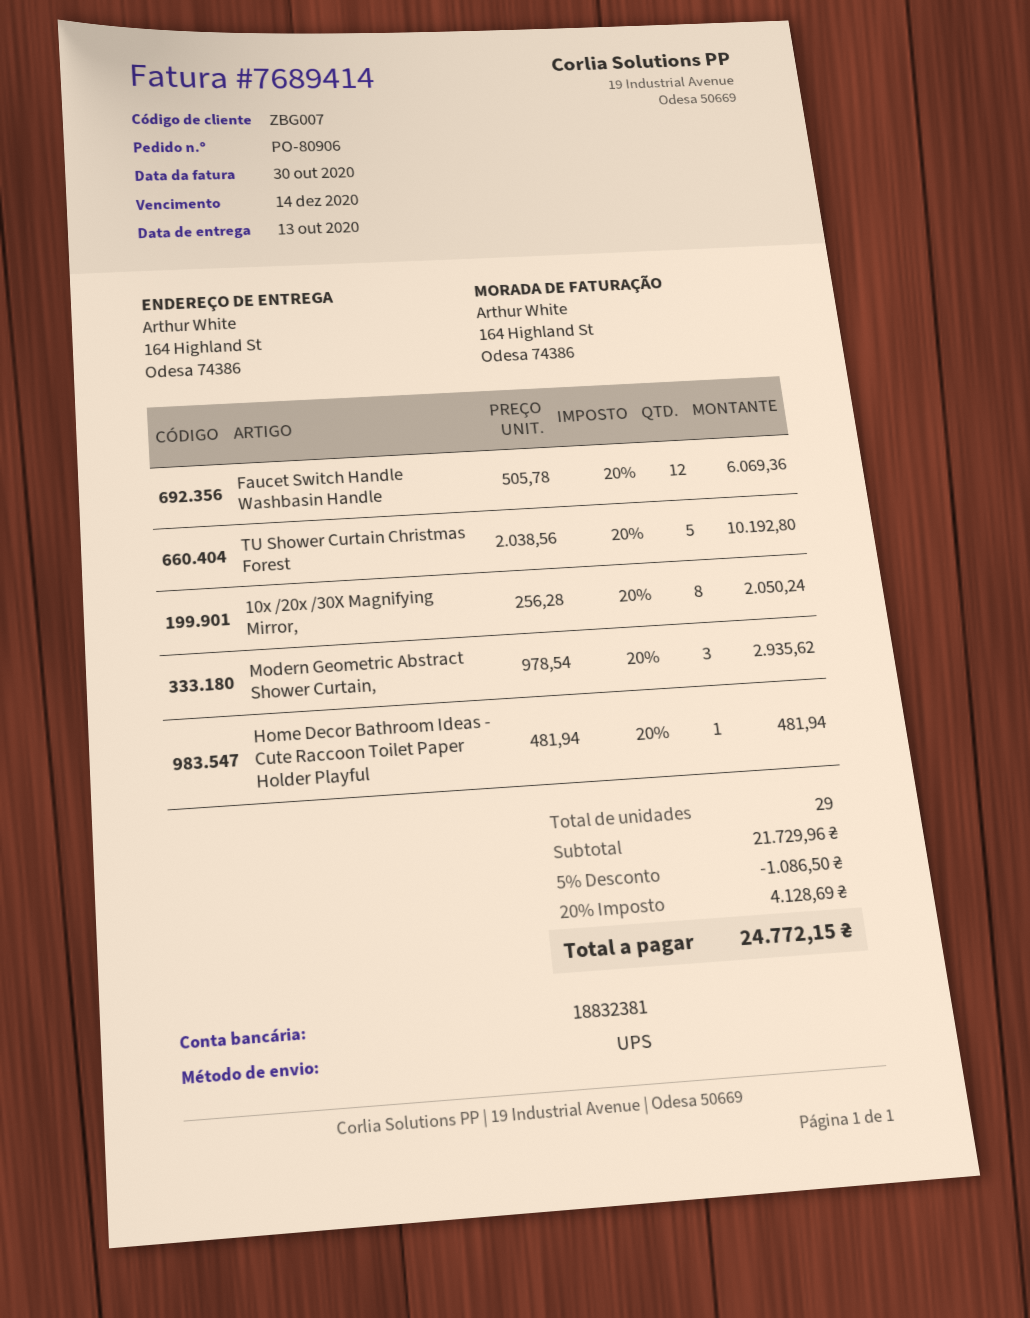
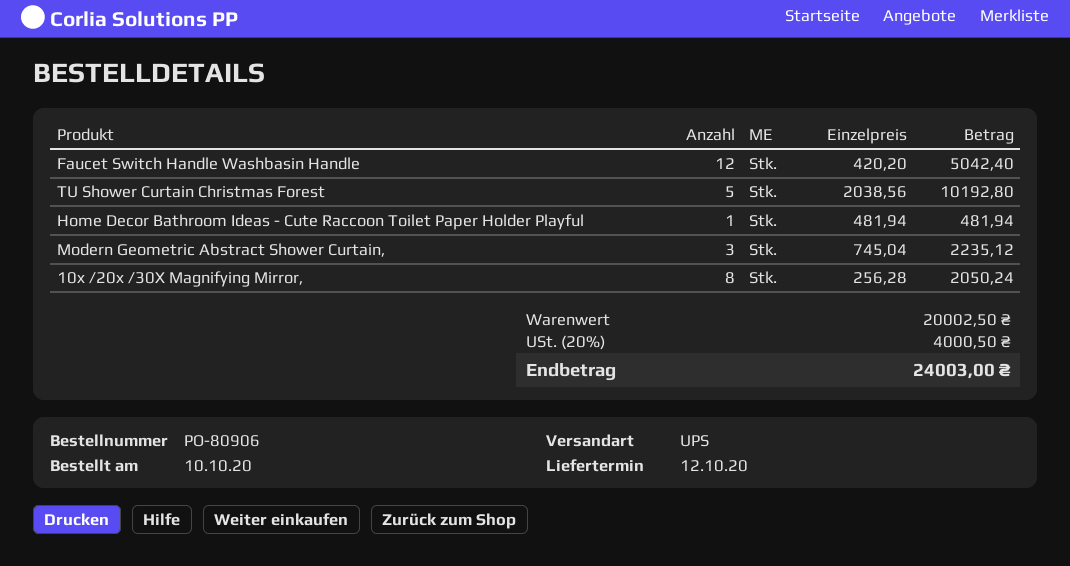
delivery date: 2020-10-13 -> 2020-10-12
Faucet Switch Handle Washbasin Handle: 12 x 505.78 = 6069.36 -> 12 x 420.20 = 5042.40
Modern Geometric Abstract Shower Curtain,: 3 x 978.54 = 2935.62 -> 3 x 745.04 = 2235.12
subtotal: 21729.96 -> 20002.50
discount: 5% = 1086.50 -> none
tax: 20% = 4128.69 -> 20% = 4000.50
total: 24772.15 -> 24003.00

